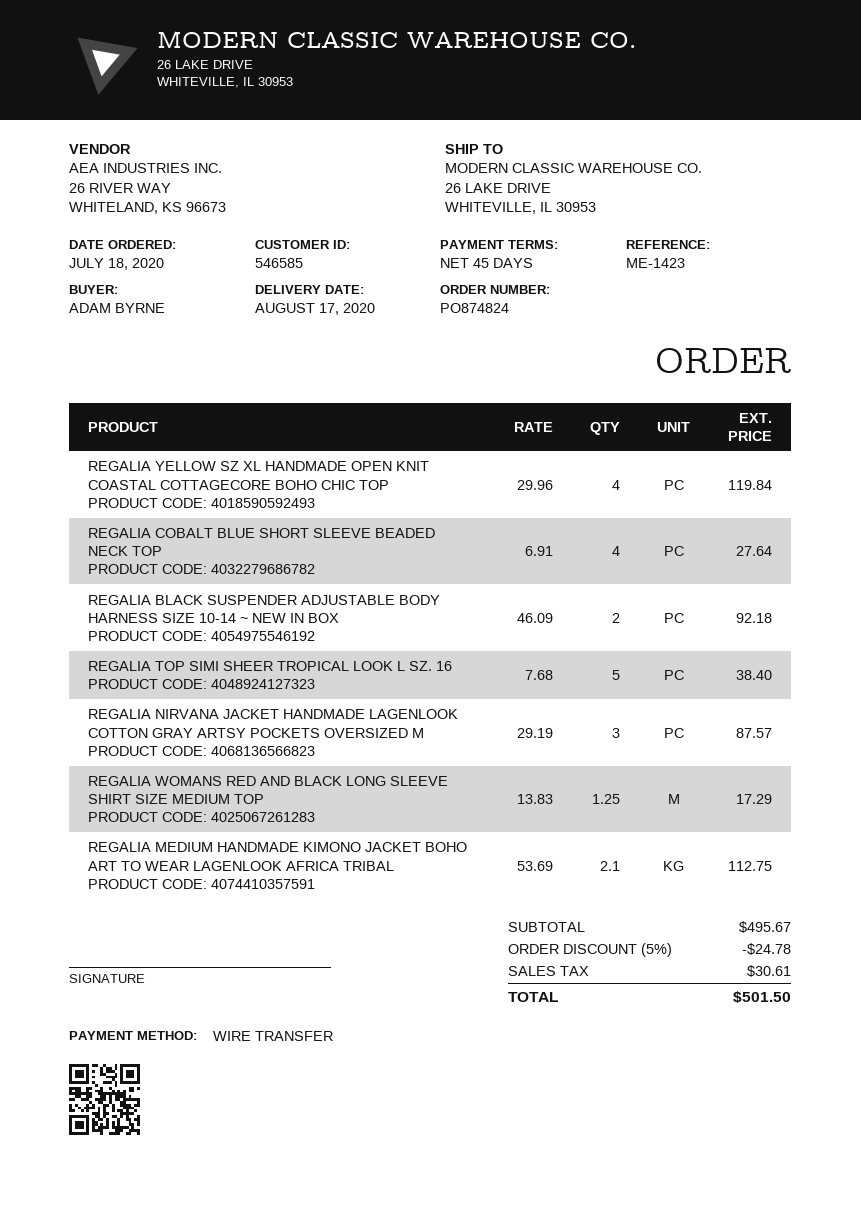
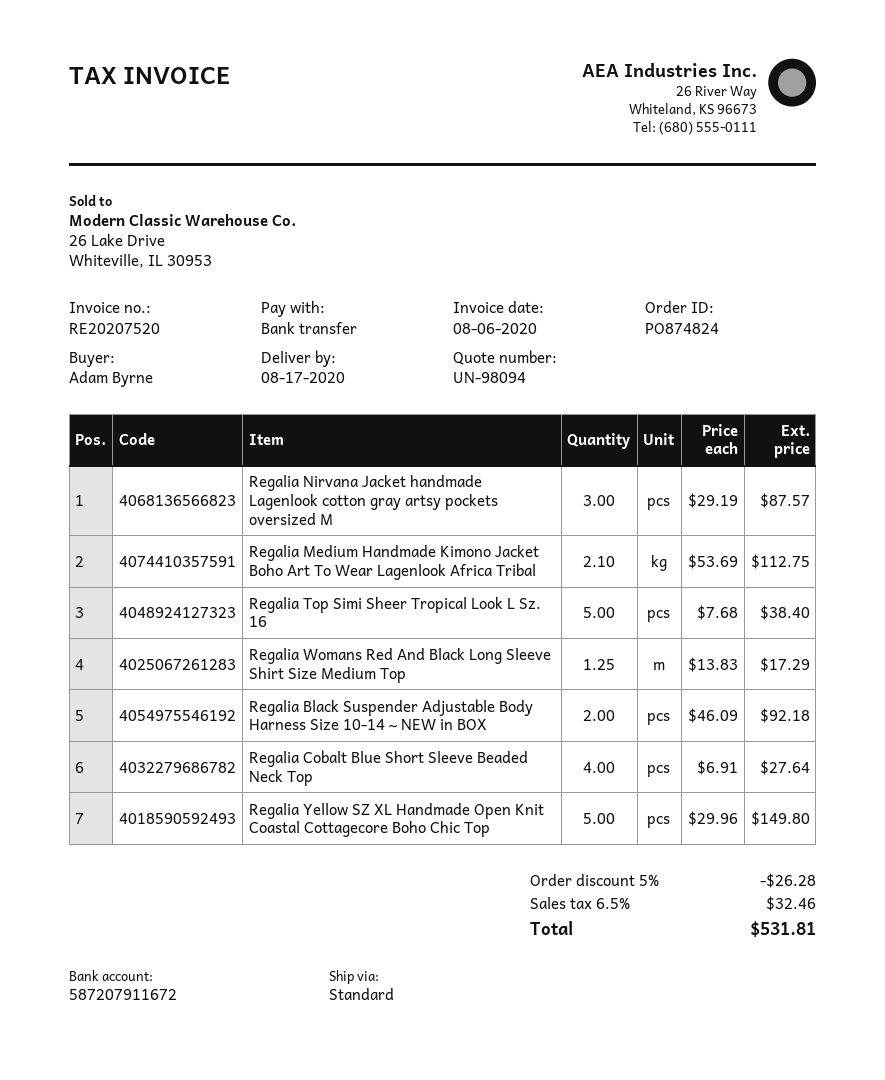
REGALIA YELLOW SZ XL HANDMADE OPEN KNIT COASTAL COTTAGECORE BOHO CHIC TOP: 4 x 29.96 = 119.84 -> 5 x 29.96 = 149.80
discount: 5% = 24.78 -> 5% = 26.28
tax: 30.61 -> 32.46
total: 501.50 -> 531.81

